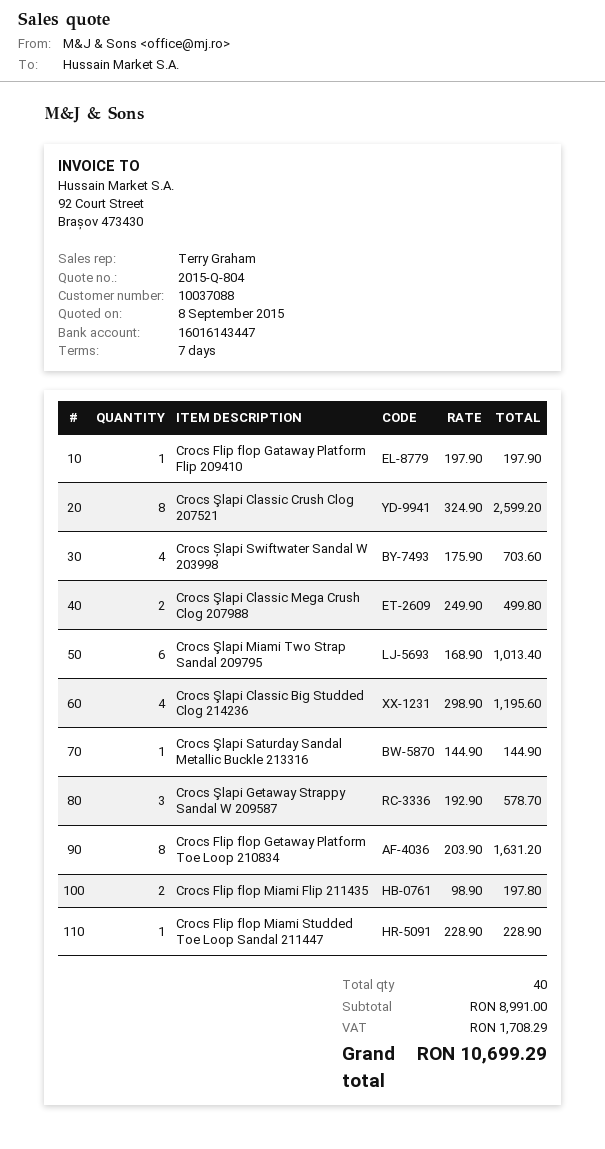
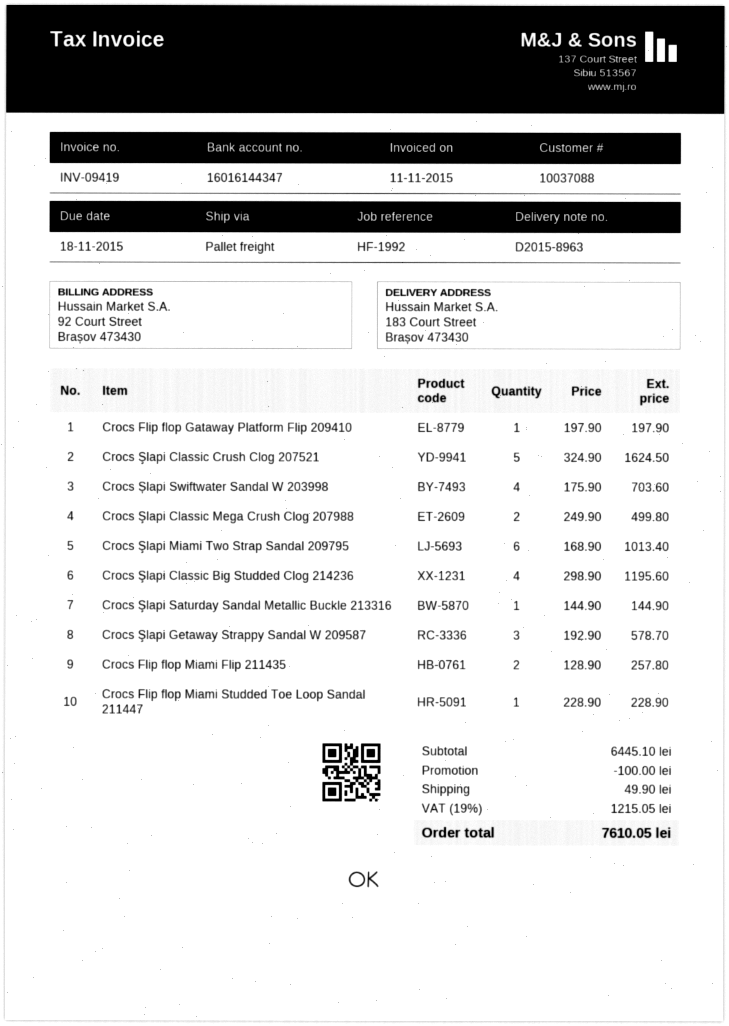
bank account: 16016143447 -> 16016144347
Crocs Şlapi Classic Crush Clog 207521: 8 x 324.90 = 2599.20 -> 5 x 324.90 = 1624.50
Crocs Flip flop Getaway Platform Toe Loop 210834: 8 x 203.90 = 1631.20 -> none
Crocs Flip flop Miami Flip 211435: 2 x 98.90 = 197.80 -> 2 x 128.90 = 257.80
subtotal: 8991.00 -> 6445.10
discount: none -> 100.00
shipping: none -> 49.90
tax: 1708.29 -> 1215.05
total: 10699.29 -> 7610.05

